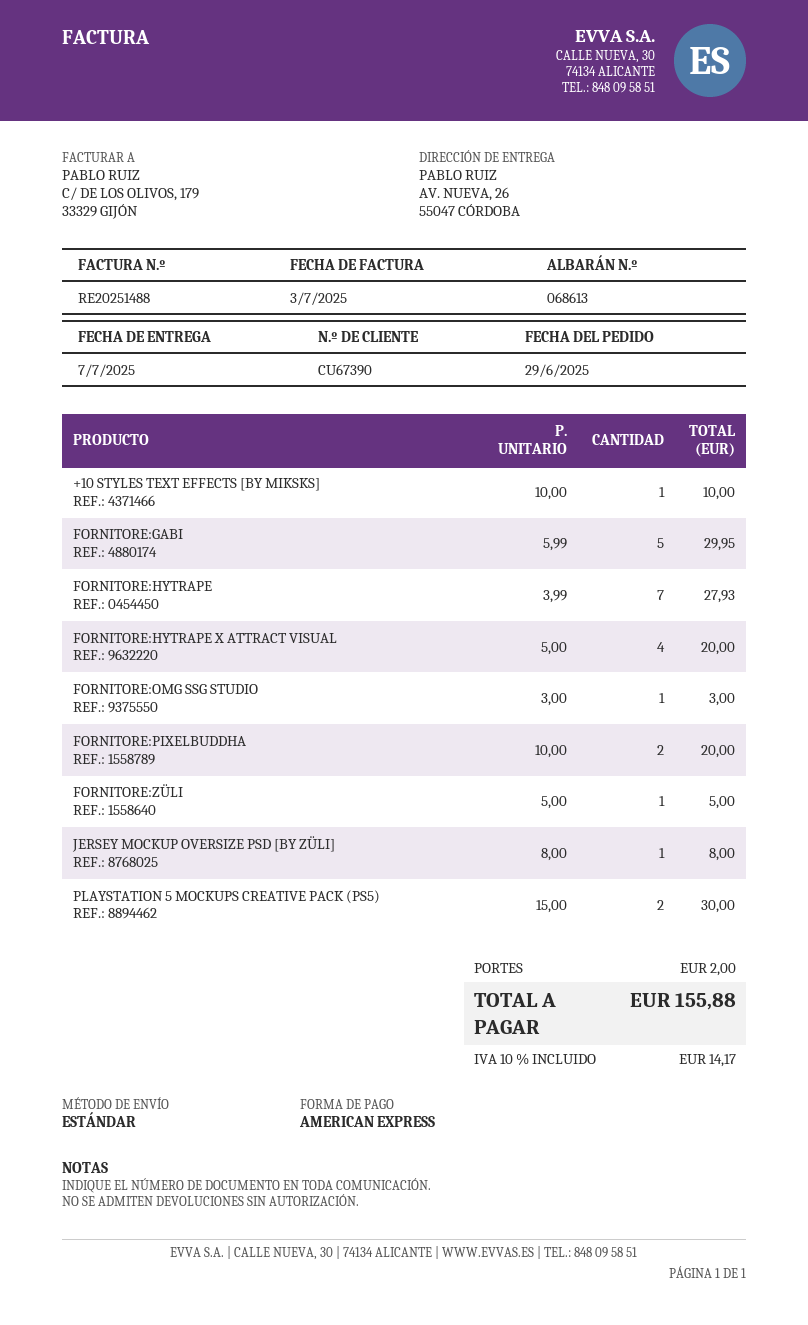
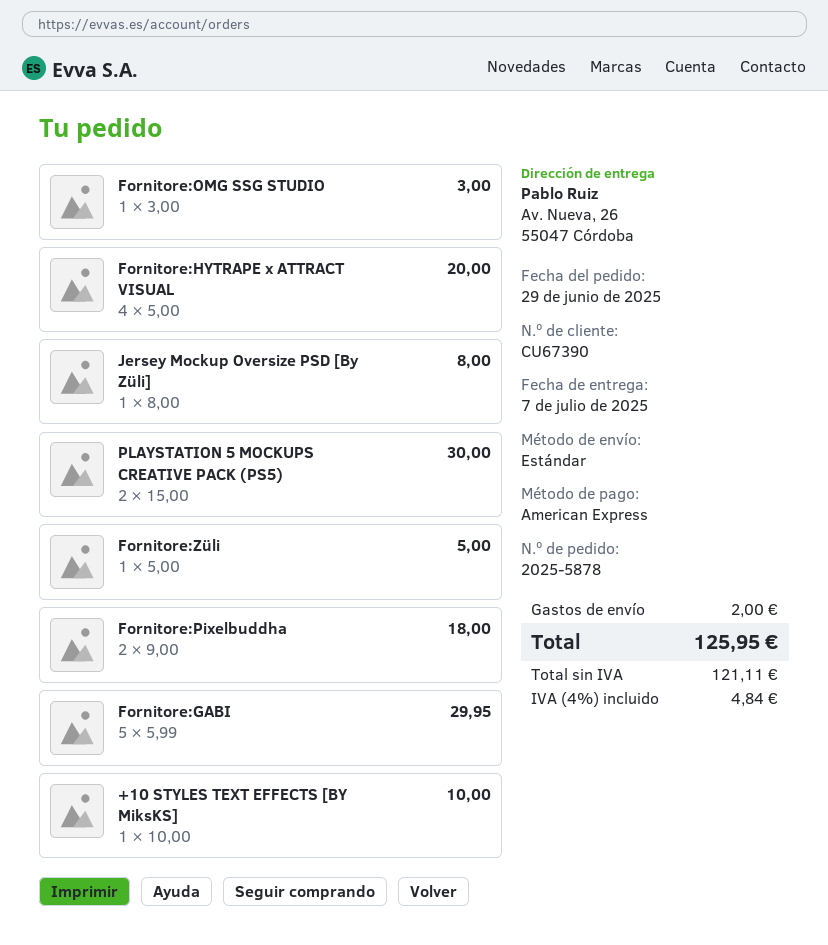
FORNITORE:HYTRAPE: 7 x 3.99 = 27.93 -> none
FORNITORE:PIXELBUDDHA: 2 x 10.00 = 20.00 -> 2 x 9.00 = 18.00
tax: 10% = 14.17 -> 4% = 4.84
total: 155.88 -> 125.95

